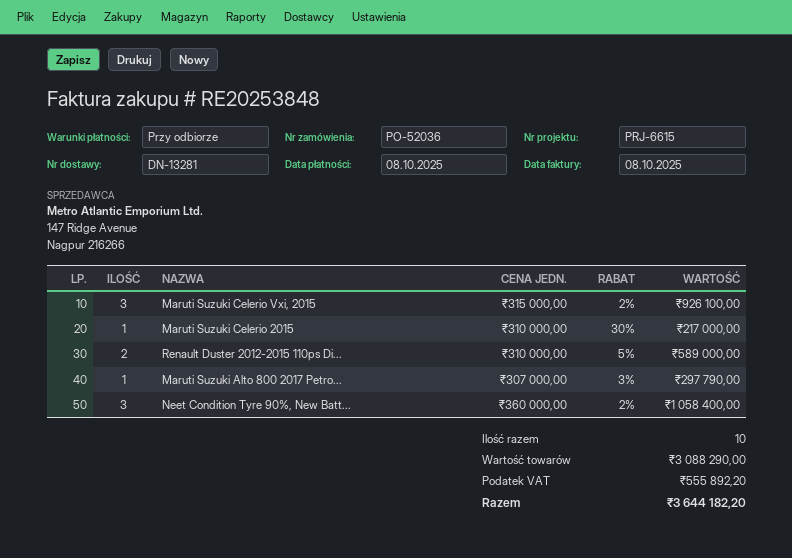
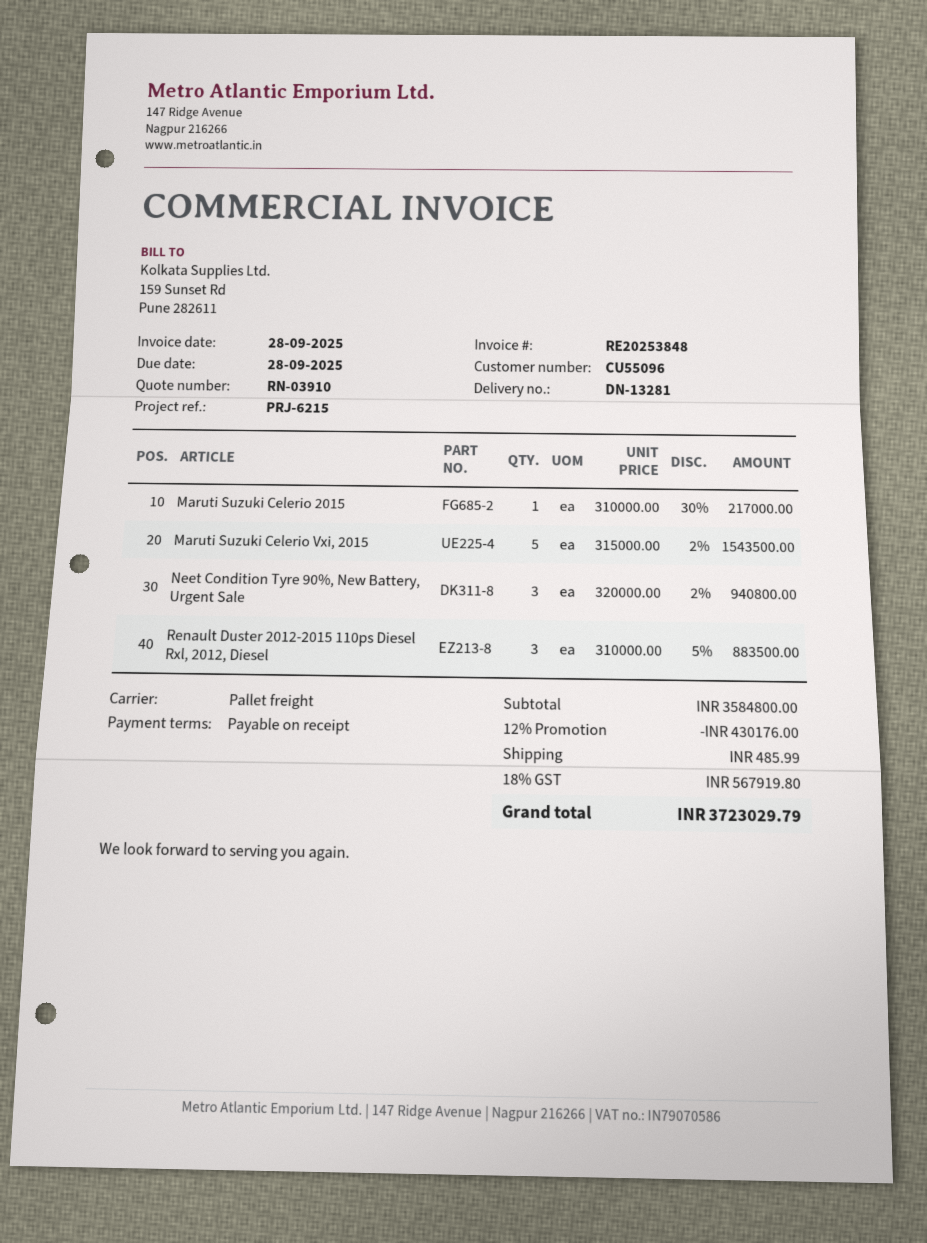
invoice date: 2025-10-08 -> 2025-09-28
due date: 2025-10-08 -> 2025-09-28
reference: PRJ-6615 -> PRJ-6215
Maruti Suzuki Celerio Vxi, 2015: 3 x 315000.00 - 2% = 926100.00 -> 5 x 315000.00 - 2% = 1543500.00
Renault Duster 2012-2015 110ps Di...: 2 x 310000.00 - 5% = 589000.00 -> 3 x 310000.00 - 5% = 883500.00
Maruti Suzuki Alto 800 2017 Petro...: 1 x 307000.00 - 3% = 297790.00 -> none
Neet Condition Tyre 90%, New Batt...: 3 x 360000.00 - 2% = 1058400.00 -> 3 x 320000.00 - 2% = 940800.00
subtotal: 3088290.00 -> 3584800.00
discount: none -> 12% = 430176.00
shipping: none -> 485.99
tax: 555892.20 -> 567919.80
total: 3644182.20 -> 3723029.79

